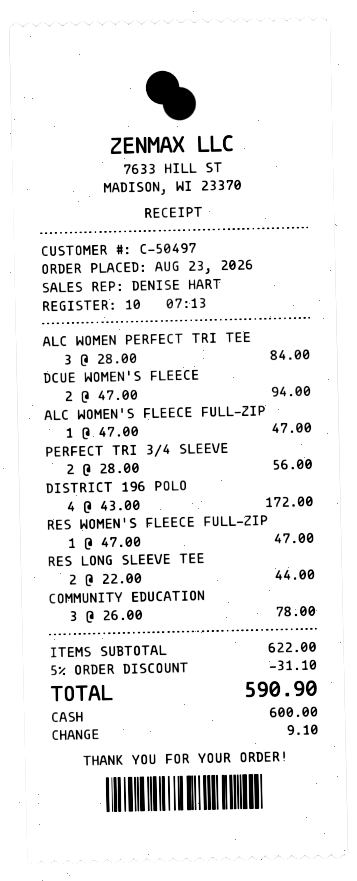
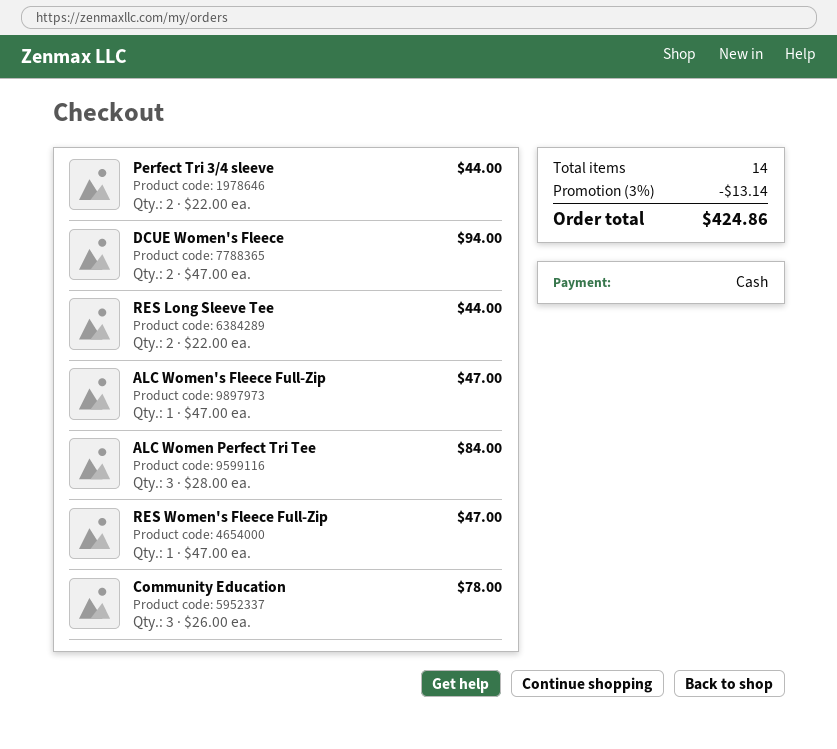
PERFECT TRI 3/4 SLEEVE: 2 x 28.00 = 56.00 -> 2 x 22.00 = 44.00
DISTRICT 196 POLO: 4 x 43.00 = 172.00 -> none
discount: 5% = 31.10 -> 3% = 13.14
total: 590.90 -> 424.86

